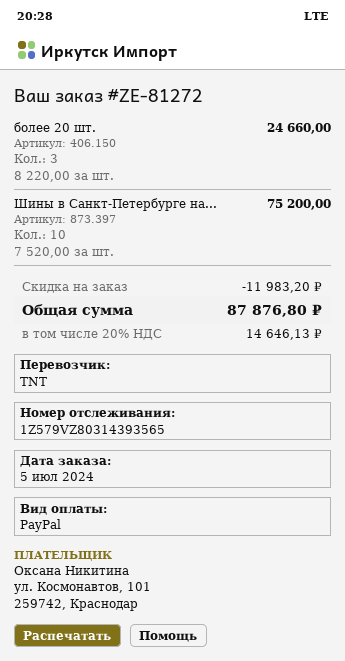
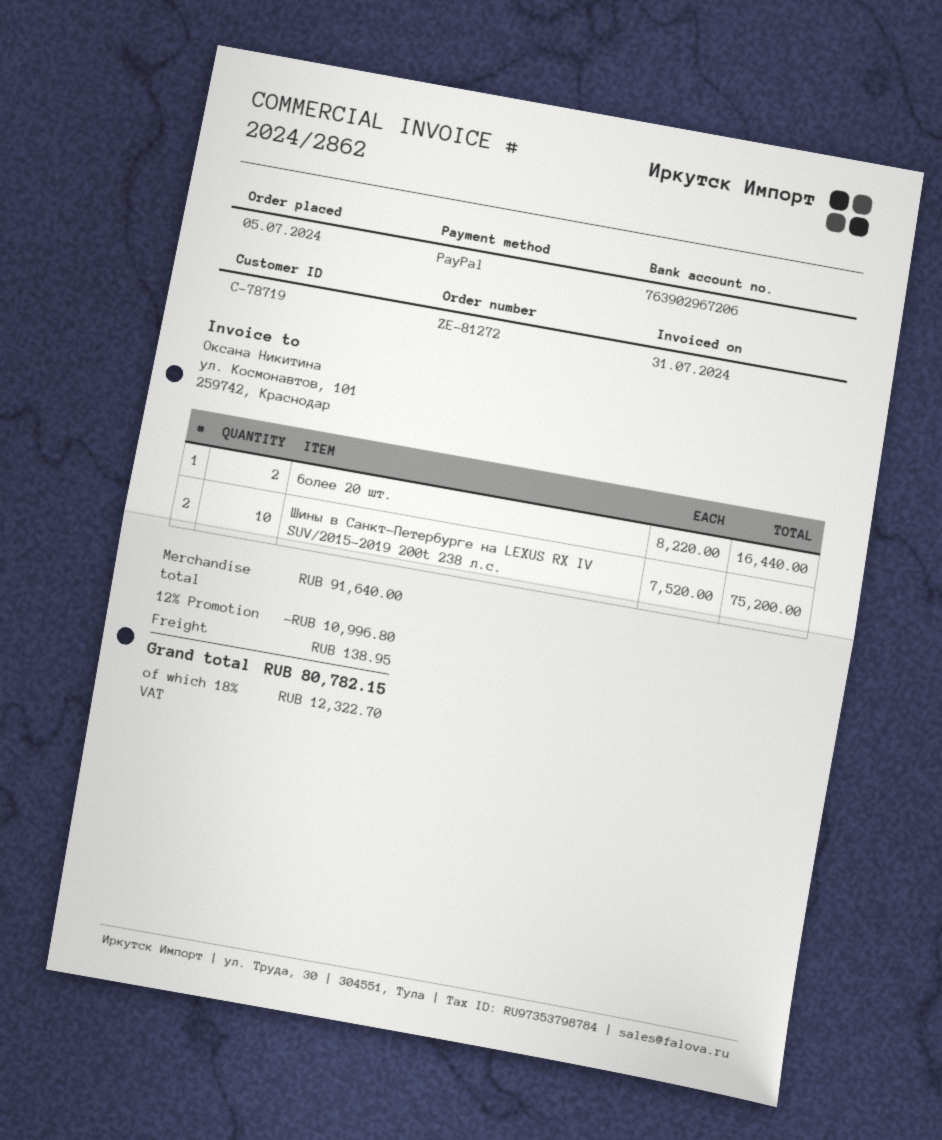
более 20 шт.: 3 x 8220.00 = 24660.00 -> 2 x 8220.00 = 16440.00
discount: 11983.20 -> 10996.80
shipping: none -> 138.95
tax: 20% = 14646.13 -> 18% = 12322.70
total: 87876.80 -> 80782.15

